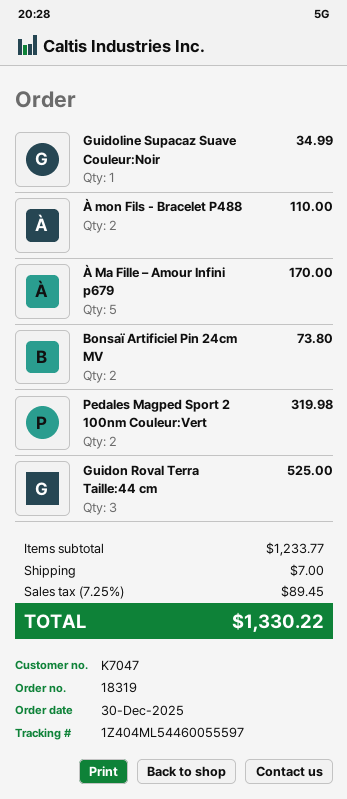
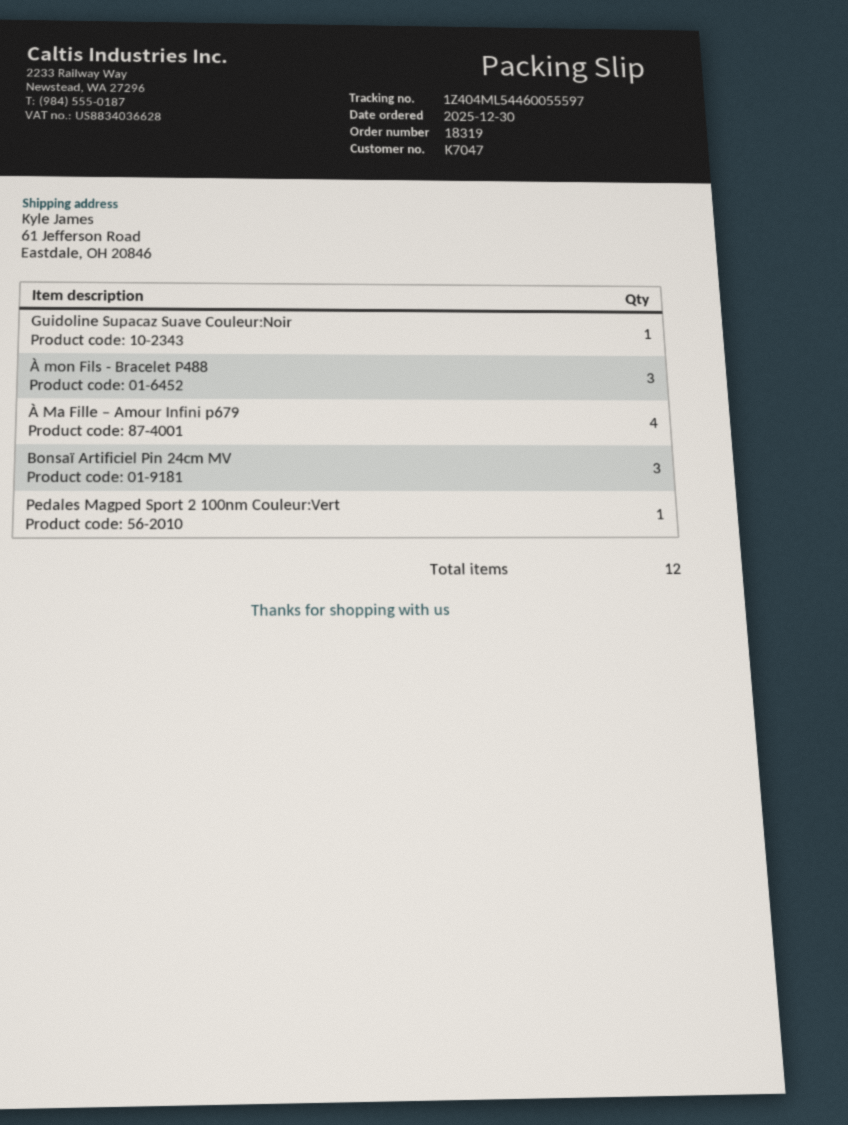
À mon Fils - Bracelet P488: 2 -> 3
À Ma Fille – Amour Infini p679: 5 -> 4
Bonsaï Artificiel Pin 24cm MV: 2 -> 3
Pedales Magped Sport 2 100nm Couleur:Vert: 2 -> 1
Guidon Roval Terra Taille:44 cm: 3 -> none

